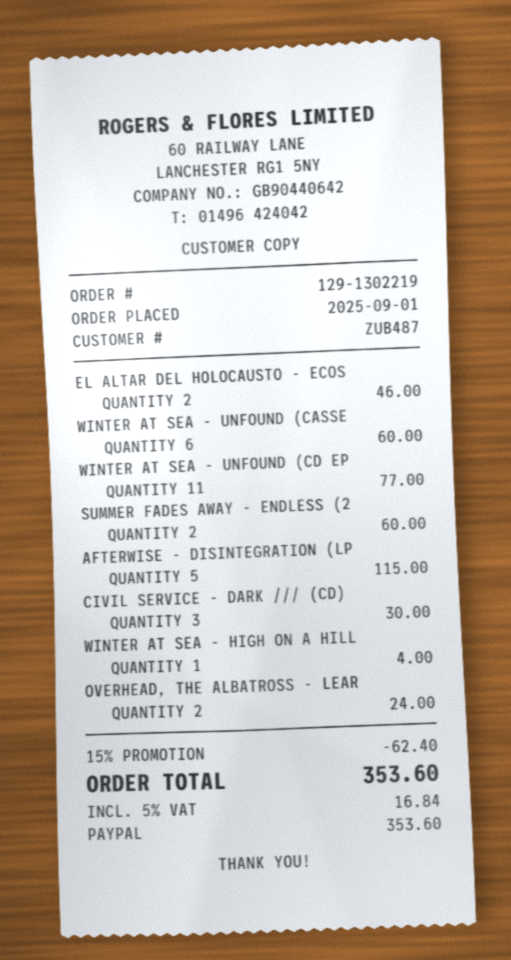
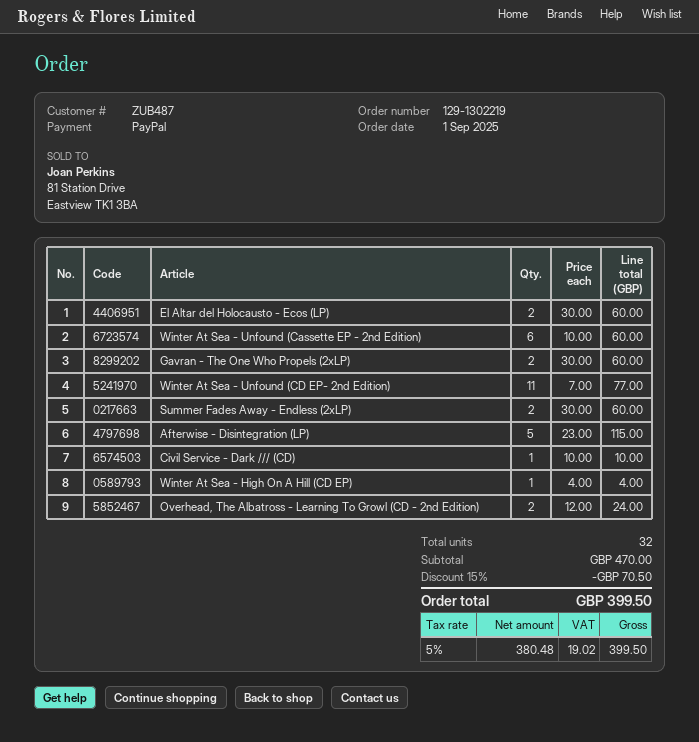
EL ALTAR DEL HOLOCAUSTO - ECOS: 2 for 46.00 -> 2 for 60.00
CIVIL SERVICE - DARK /// (CD): 3 for 30.00 -> 1 for 10.00
Gavran - The One Who Propels (2xLP): none -> 2 for 60.00
discount: 15% = 62.40 -> 15% = 70.50
tax: 5% = 16.84 -> 5% = 19.02
total: 353.60 -> 399.50

